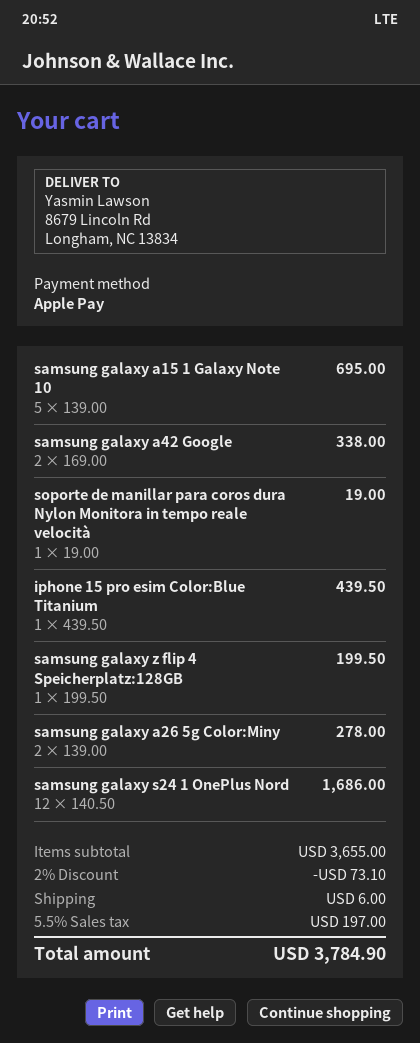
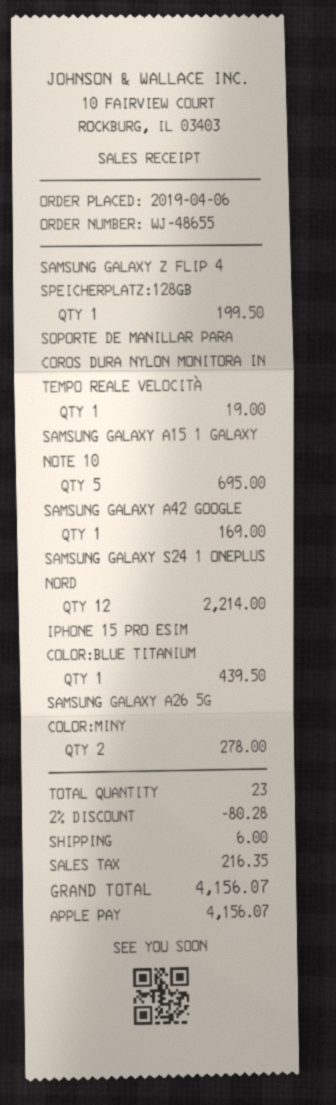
samsung galaxy a42 Google: 2 for 338.00 -> 1 for 169.00
samsung galaxy s24 1 OnePlus Nord: 12 for 1686.00 -> 12 for 2214.00
discount: 2% = 73.10 -> 2% = 80.28
tax: 197.00 -> 216.35
total: 3784.90 -> 4156.07

